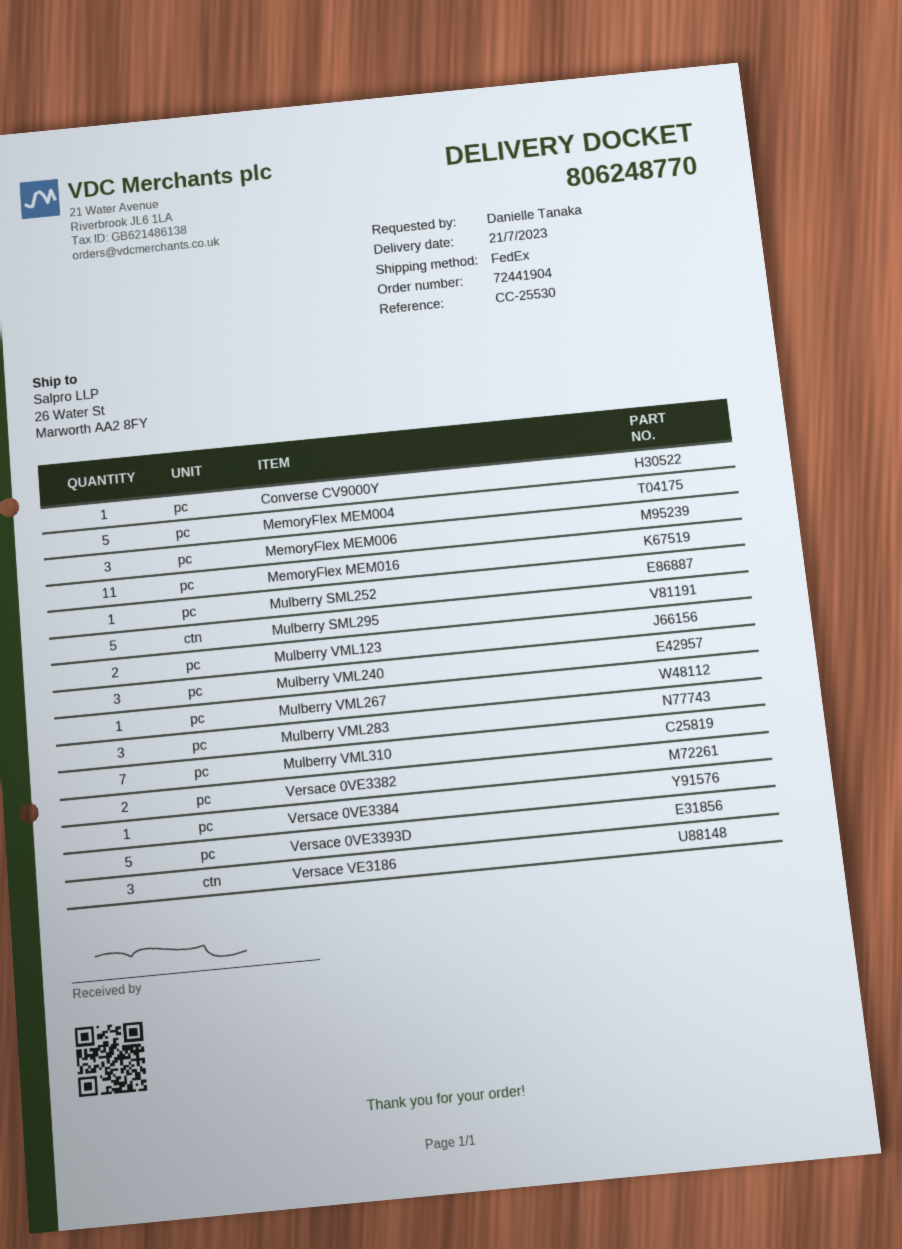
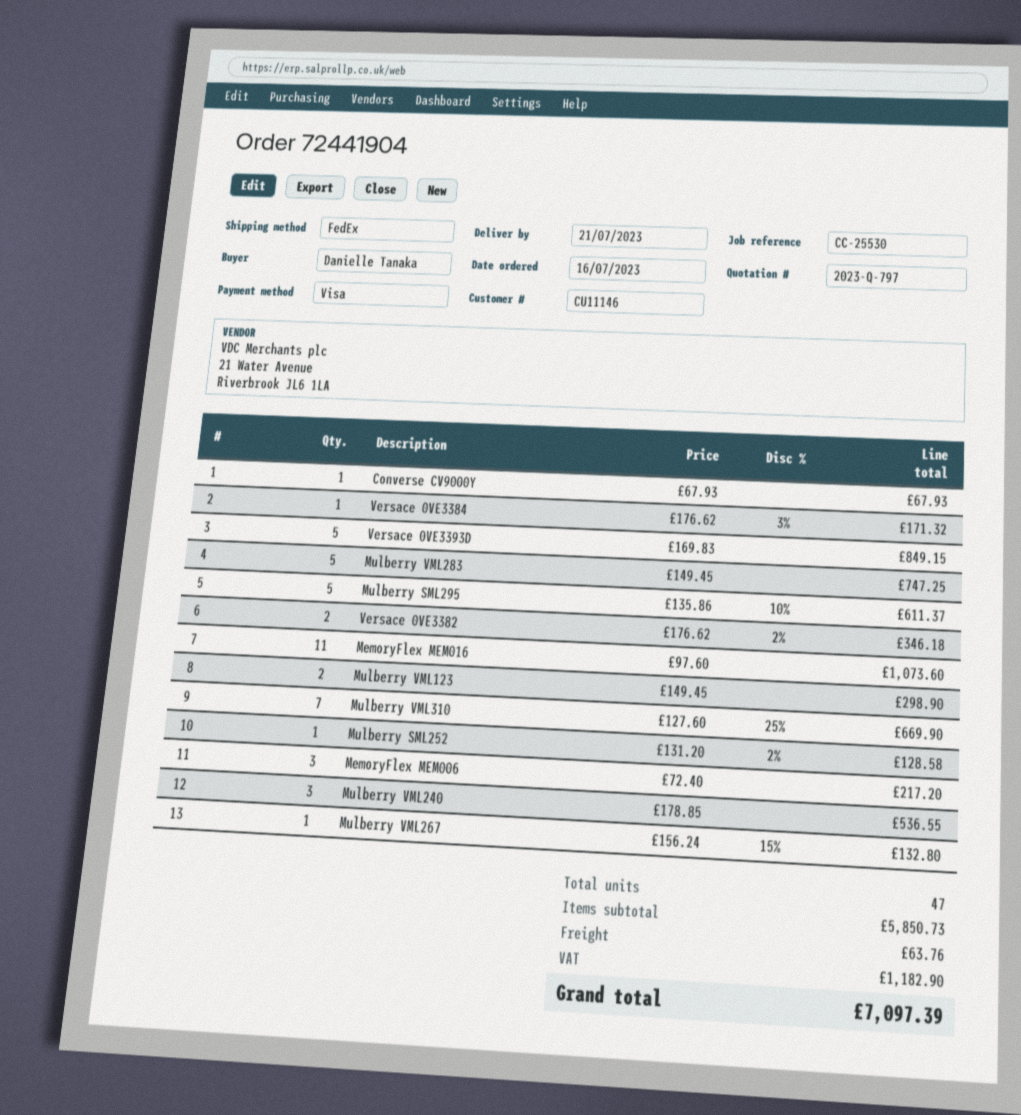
MemoryFlex MEM004: 5 -> none
Mulberry VML283: 3 -> 5
Versace VE3186: 3 -> none

